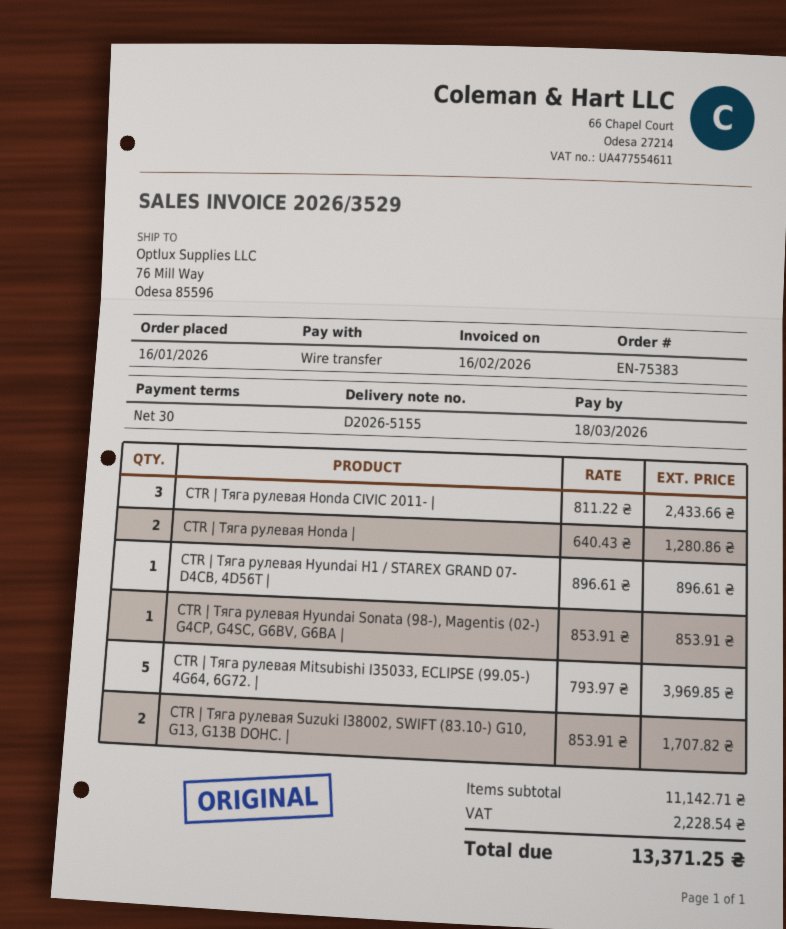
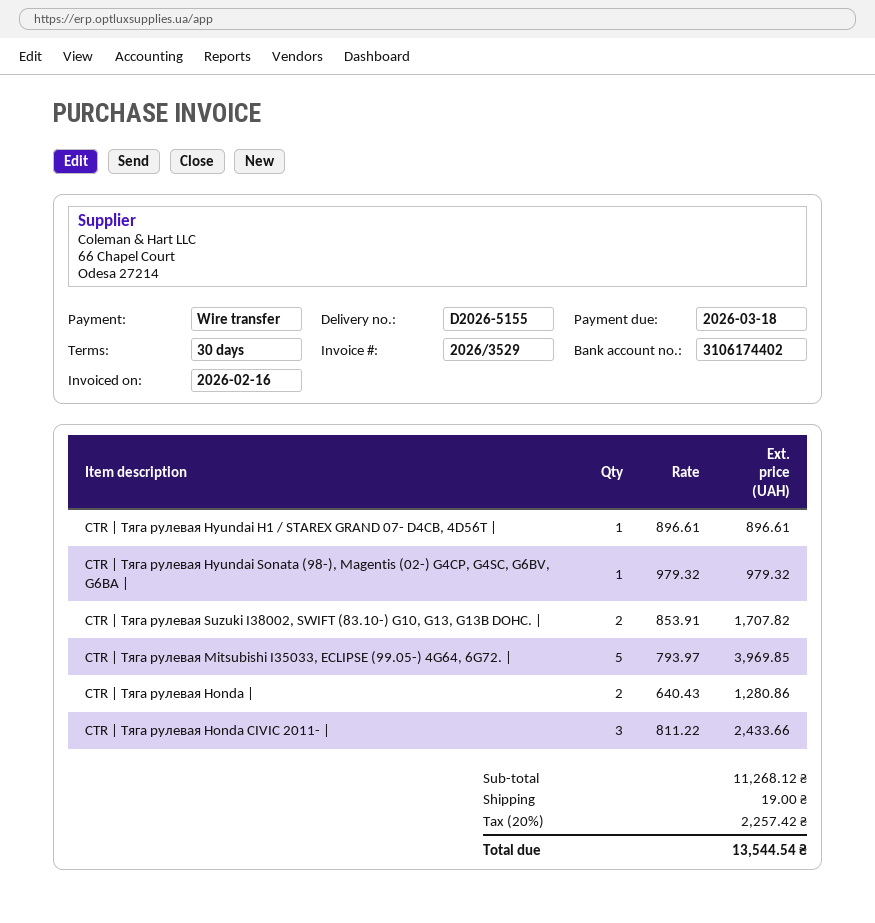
CTR | Тяга рулевая Hyundai Sonata (98-), Magentis (02-) G4CP, G4SC, G6BV, G6BA |: 1 x 853.91 = 853.91 -> 1 x 979.32 = 979.32
subtotal: 11142.71 -> 11268.12
shipping: none -> 19.00
tax: 2228.54 -> 2257.42
total: 13371.25 -> 13544.54

